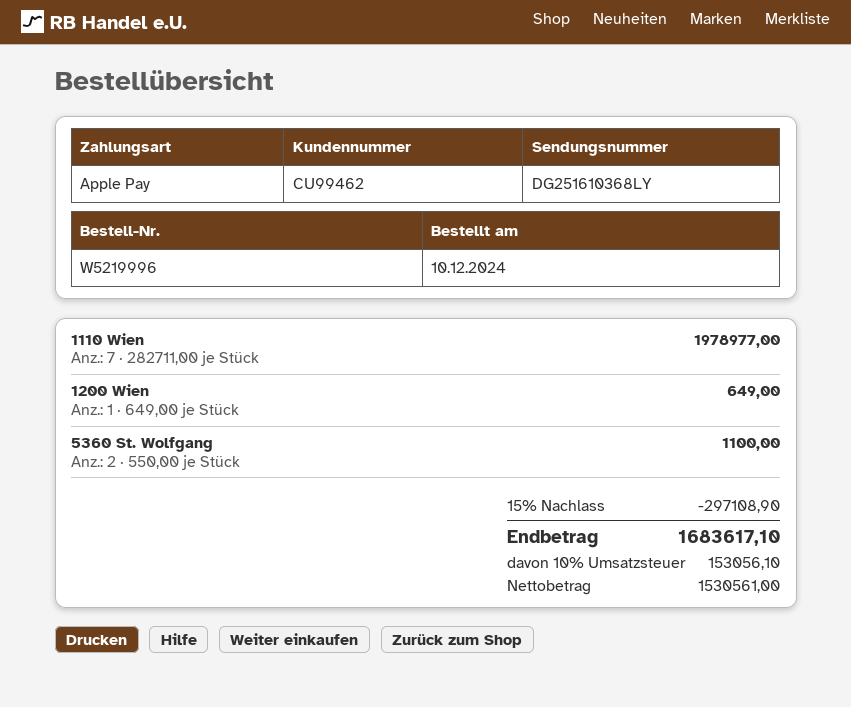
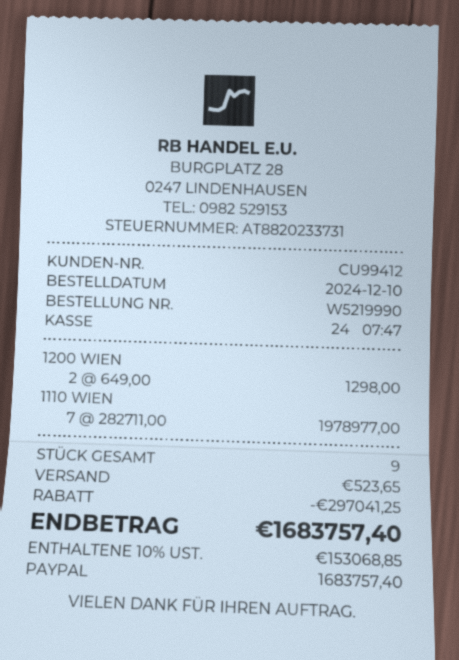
order number: W5219996 -> W5219990
customer number: CU99462 -> CU99412
payment method: Apple Pay -> PayPal
1200 Wien: 1 x 649.00 = 649.00 -> 2 x 649.00 = 1298.00
5360 St. Wolfgang: 2 x 550.00 = 1100.00 -> none
discount: 297108.90 -> 297041.25
shipping: none -> 523.65
tax: 10% = 153056.10 -> 10% = 153068.85
total: 1683617.10 -> 1683757.40

